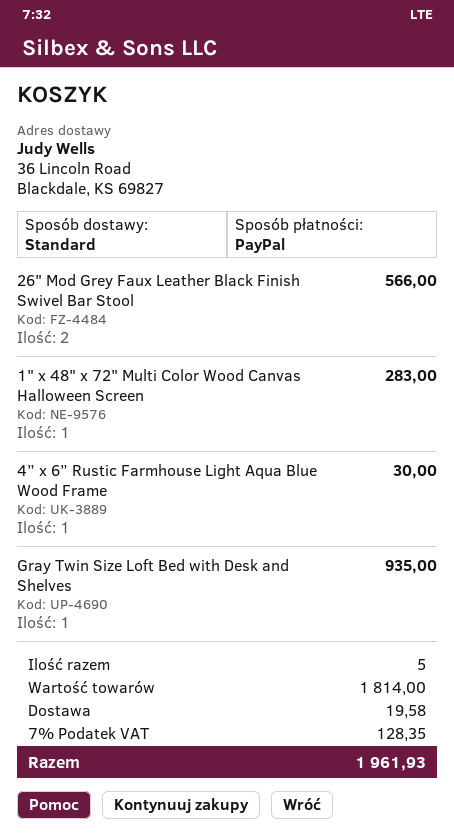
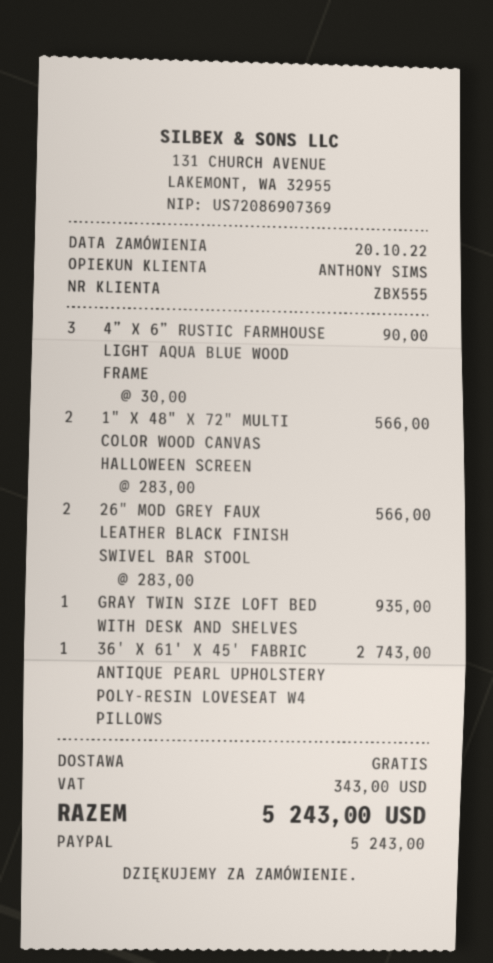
1" x 48" x 72" Multi Color Wood Canvas Halloween Screen: 1 for 283.00 -> 2 for 566.00
4” x 6” Rustic Farmhouse Light Aqua Blue Wood Frame: 1 for 30.00 -> 3 for 90.00
36' X 61' X 45' FABRIC ANTIQUE PEARL UPHOLSTERY POLY-RESIN LOVESEAT W4 PILLOWS: none -> 1 for 2743.00
shipping: 19.58 -> 0.00
tax: 128.35 -> 343.00
total: 1961.93 -> 5243.00

